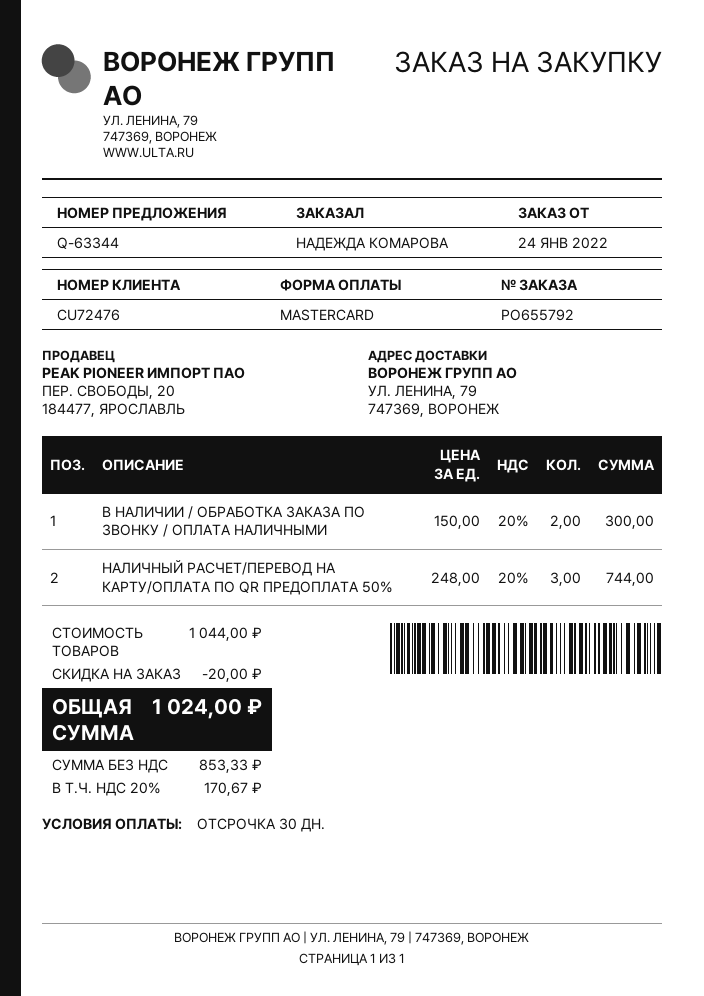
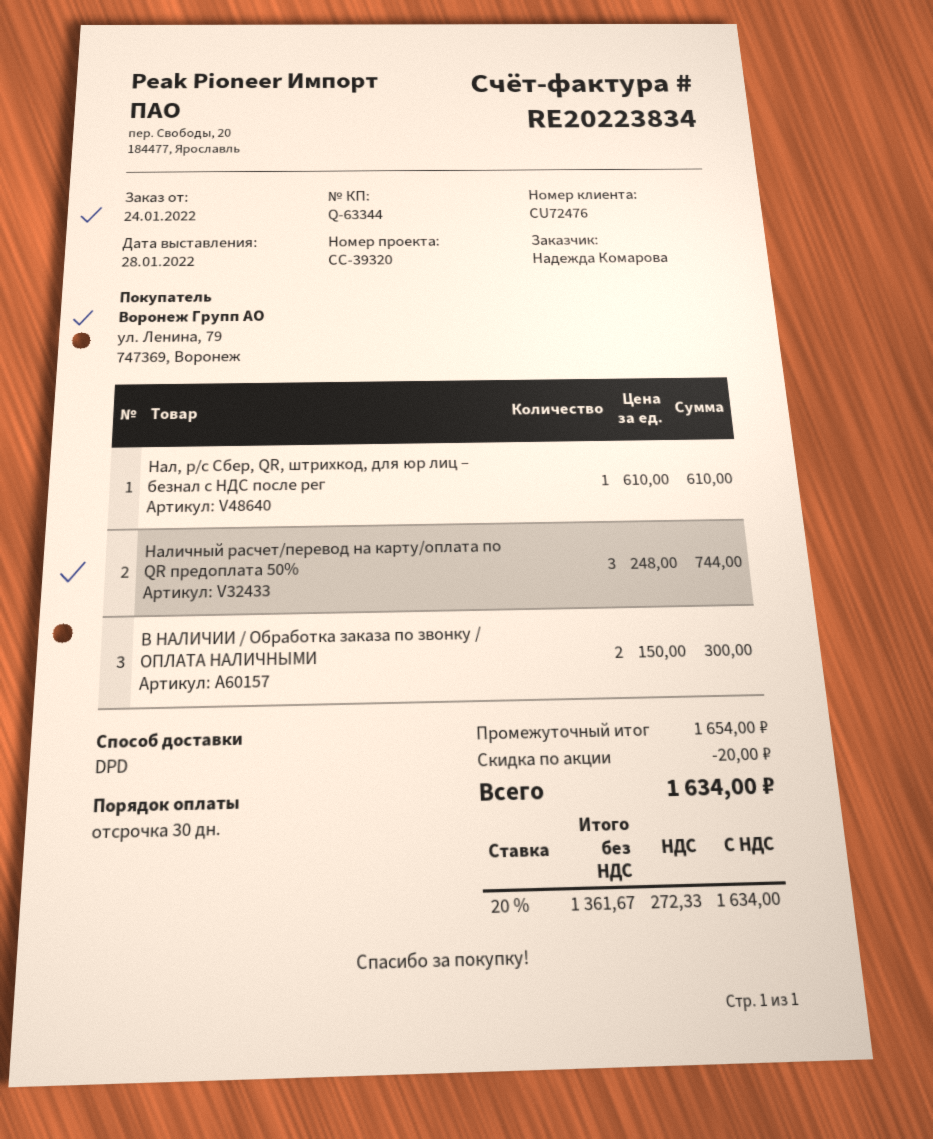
Нал, р/с Сбер, QR, штрихкод, для юр лиц – безнал с НДС после рег: none -> 1 x 610.00 = 610.00
subtotal: 1044.00 -> 1654.00
net: 853.33 -> 1361.67
tax: 20% = 170.67 -> 20% = 272.33
total: 1024.00 -> 1634.00

